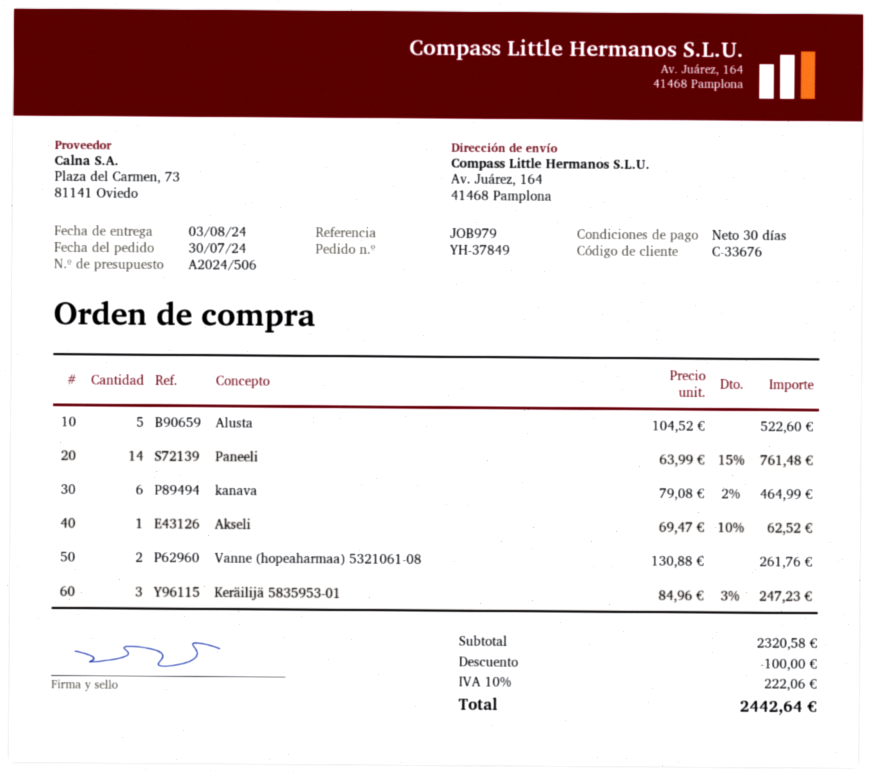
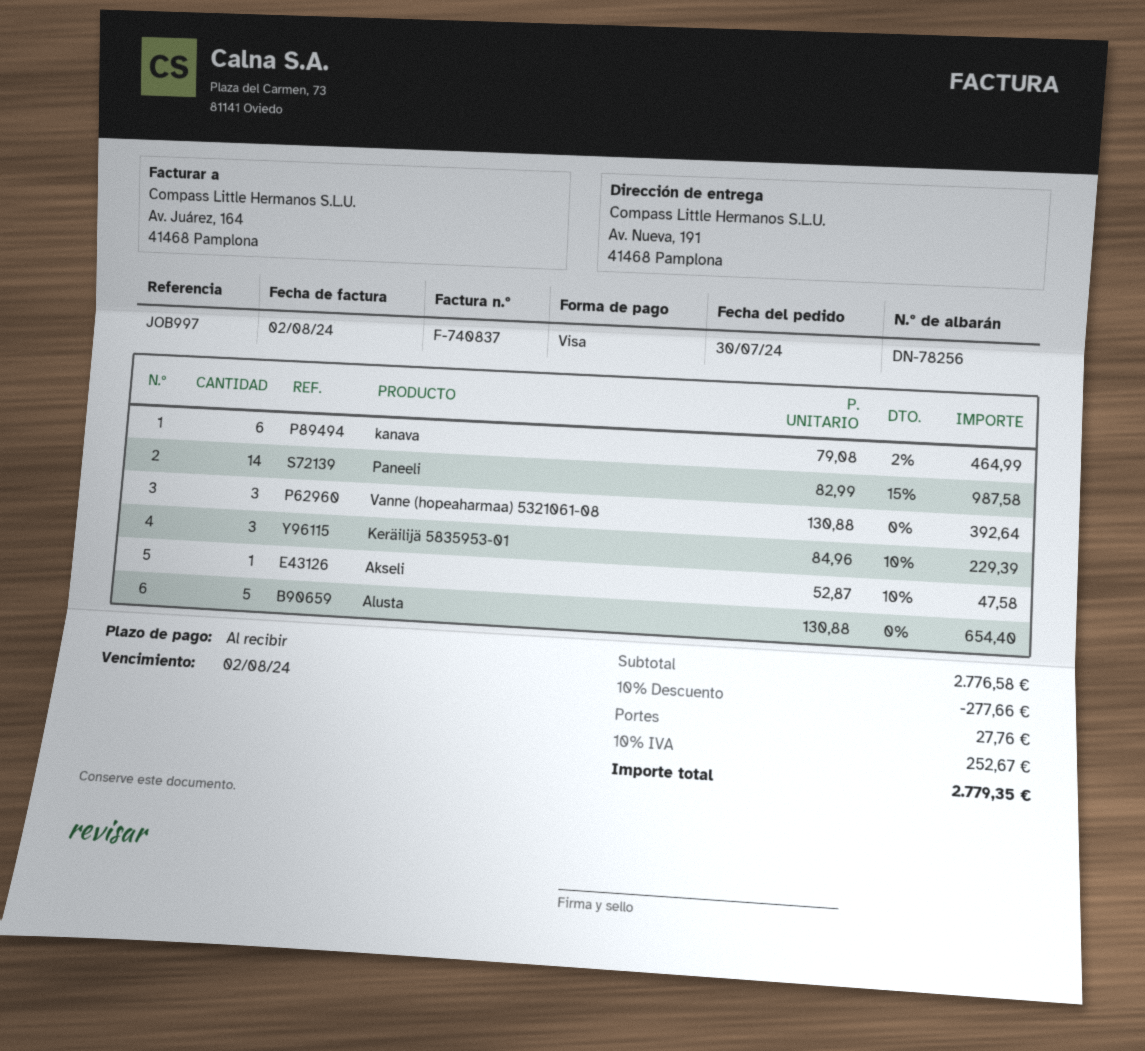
payment terms: 30 days -> on receipt
reference: JOB979 -> JOB997
ship to: Av. Juárez, 164, 41468 Pamplona -> Av. Nueva, 191, 41468 Pamplona
Alusta: 5 x 104.52 = 522.60 -> 5 x 130.88 = 654.40
Paneeli: 14 x 63.99 - 15% = 761.48 -> 14 x 82.99 - 15% = 987.58
Akseli: 1 x 69.47 - 10% = 62.52 -> 1 x 52.87 - 10% = 47.58
Vanne (hopeaharmaa) 5321061-08: 2 x 130.88 = 261.76 -> 3 x 130.88 = 392.64
Keräilijä 5835953-01: 3 x 84.96 - 3% = 247.23 -> 3 x 84.96 - 10% = 229.39
subtotal: 2320.58 -> 2776.58
discount: 100.00 -> 277.66
shipping: none -> 27.76
tax: 10% = 222.06 -> 10% = 252.67
total: 2442.64 -> 2779.35

